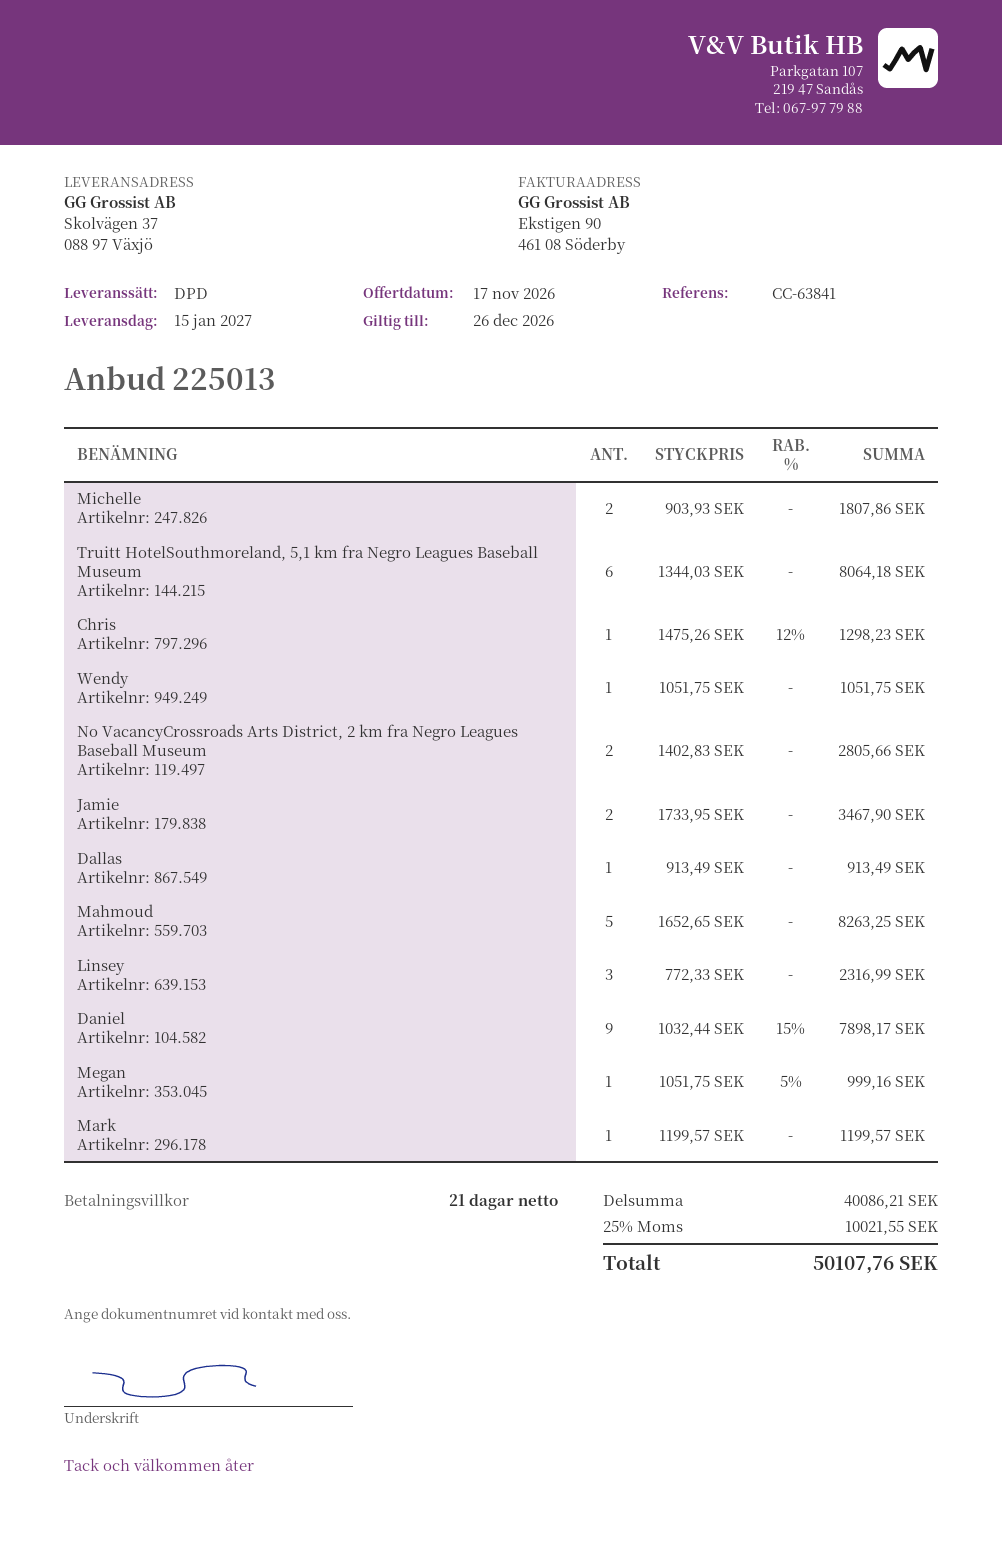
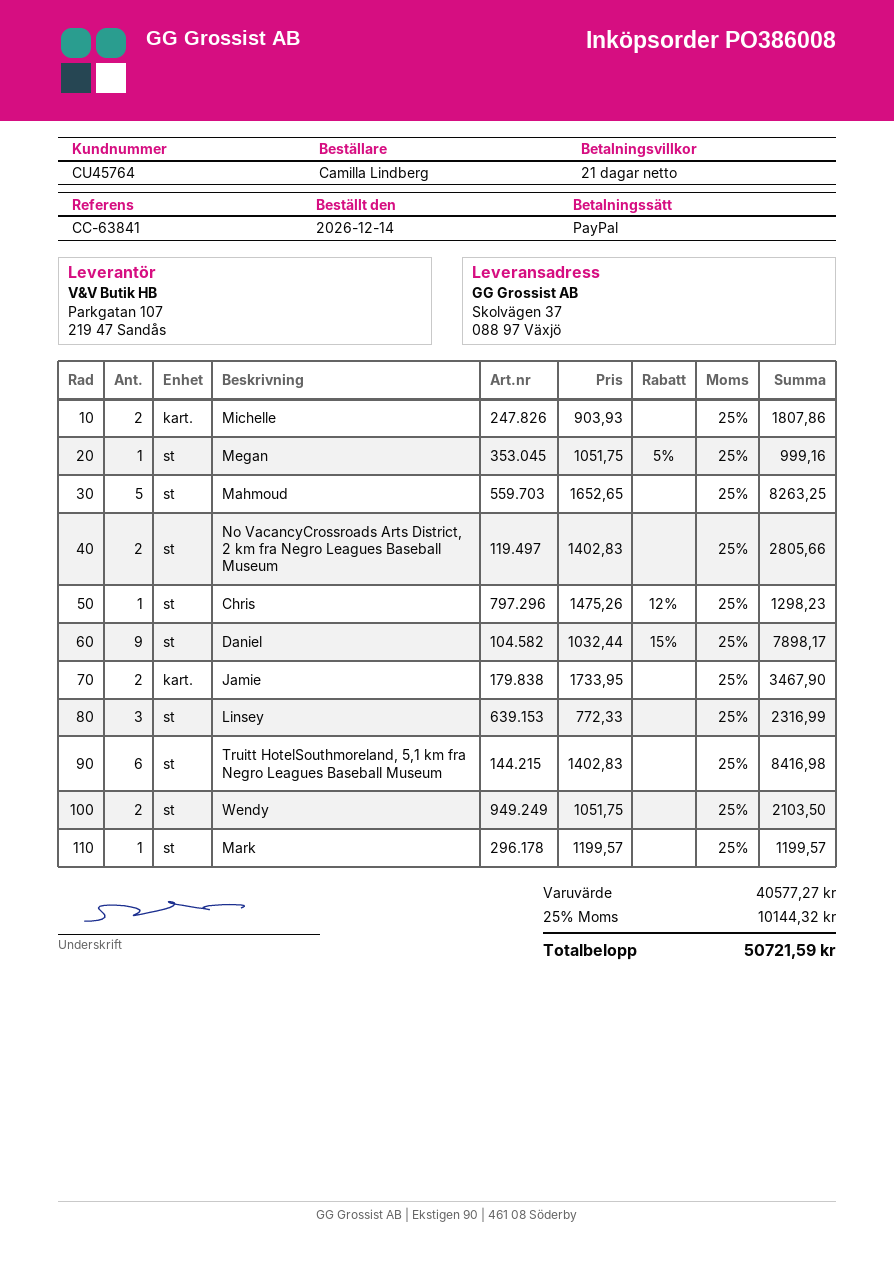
Truitt HotelSouthmoreland, 5,1 km fra Negro Leagues Baseball Museum: 6 x 1344.03 = 8064.18 -> 6 x 1402.83 = 8416.98
Wendy: 1 x 1051.75 = 1051.75 -> 2 x 1051.75 = 2103.50
Dallas: 1 x 913.49 = 913.49 -> none
subtotal: 40086.21 -> 40577.27
tax: 25% = 10021.55 -> 25% = 10144.32
total: 50107.76 -> 50721.59

